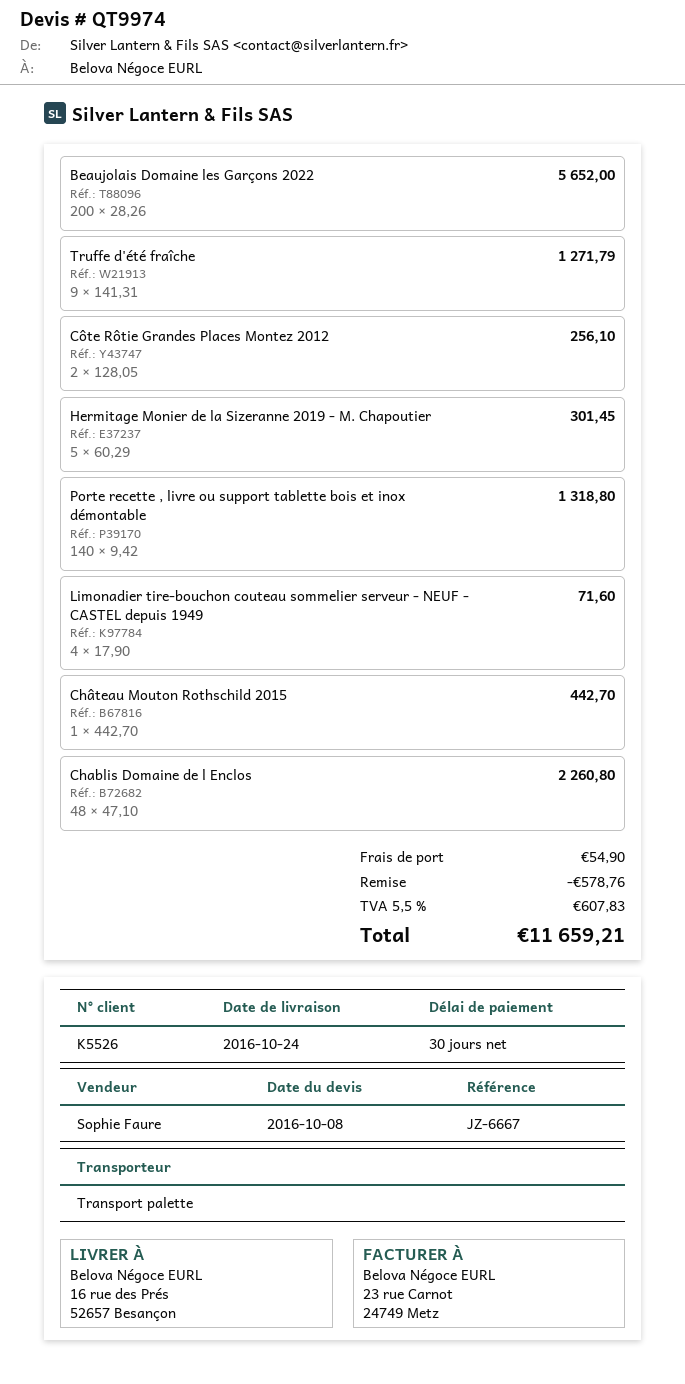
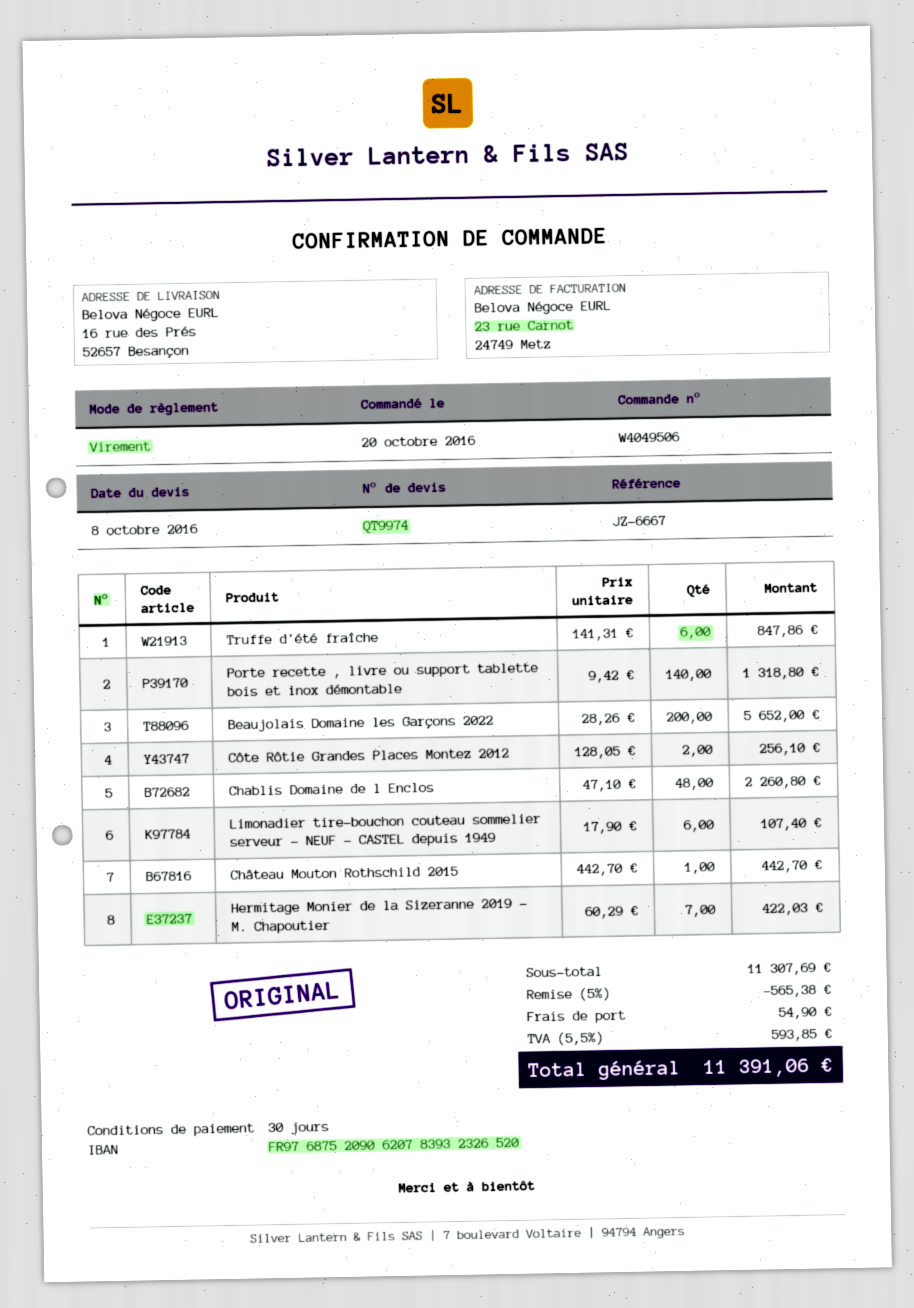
Truffe d'été fraîche: 9 x 141.31 = 1271.79 -> 6 x 141.31 = 847.86
Hermitage Monier de la Sizeranne 2019 - M. Chapoutier: 5 x 60.29 = 301.45 -> 7 x 60.29 = 422.03
Limonadier tire-bouchon couteau sommelier serveur - NEUF - CASTEL depuis 1949: 4 x 17.90 = 71.60 -> 6 x 17.90 = 107.40
discount: 578.76 -> 565.38
tax: 5.5% = 607.83 -> 5.5% = 593.85
total: 11659.21 -> 11391.06

